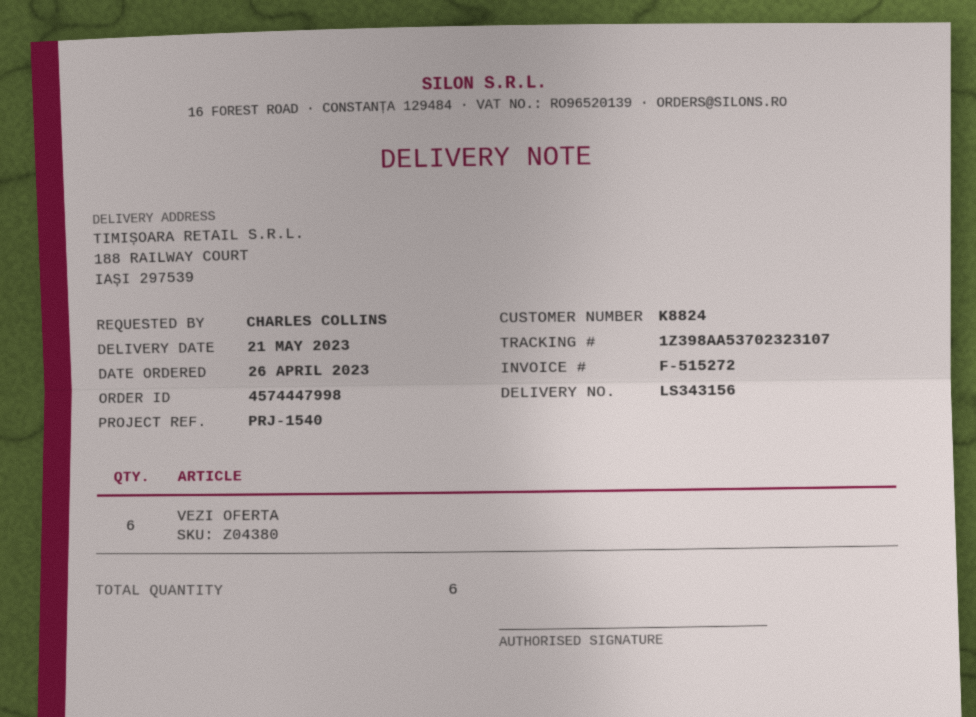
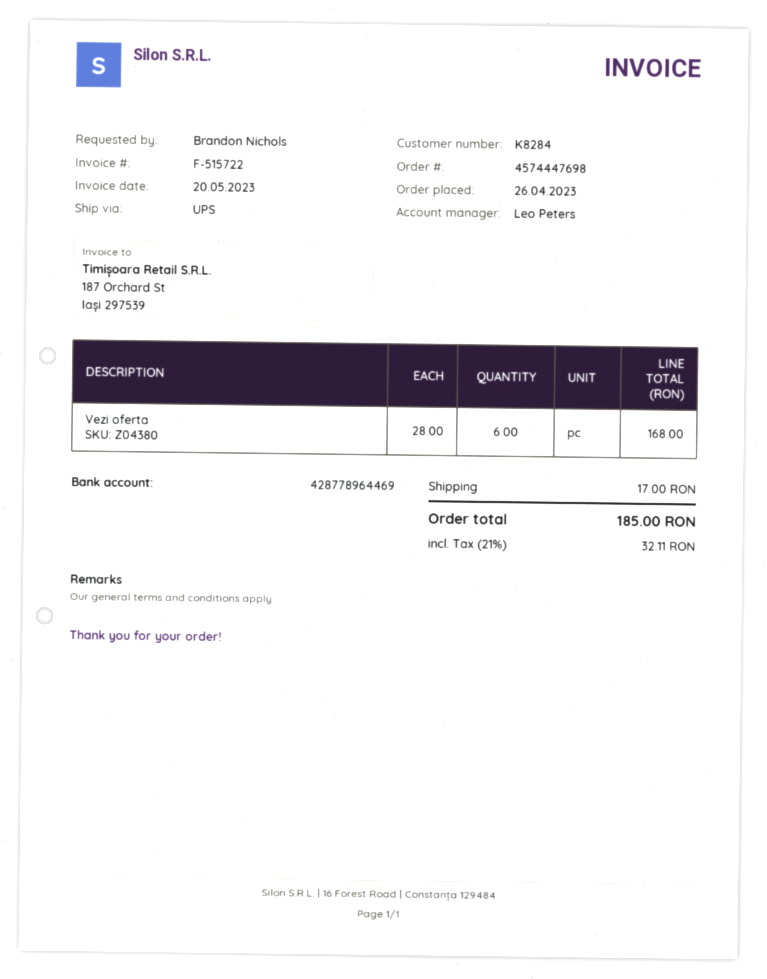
order number: 4574447998 -> 4574447698
invoice number: F-515272 -> F-515722
customer number: K8824 -> K8284
ordered by: CHARLES COLLINS -> Brandon Nichols

